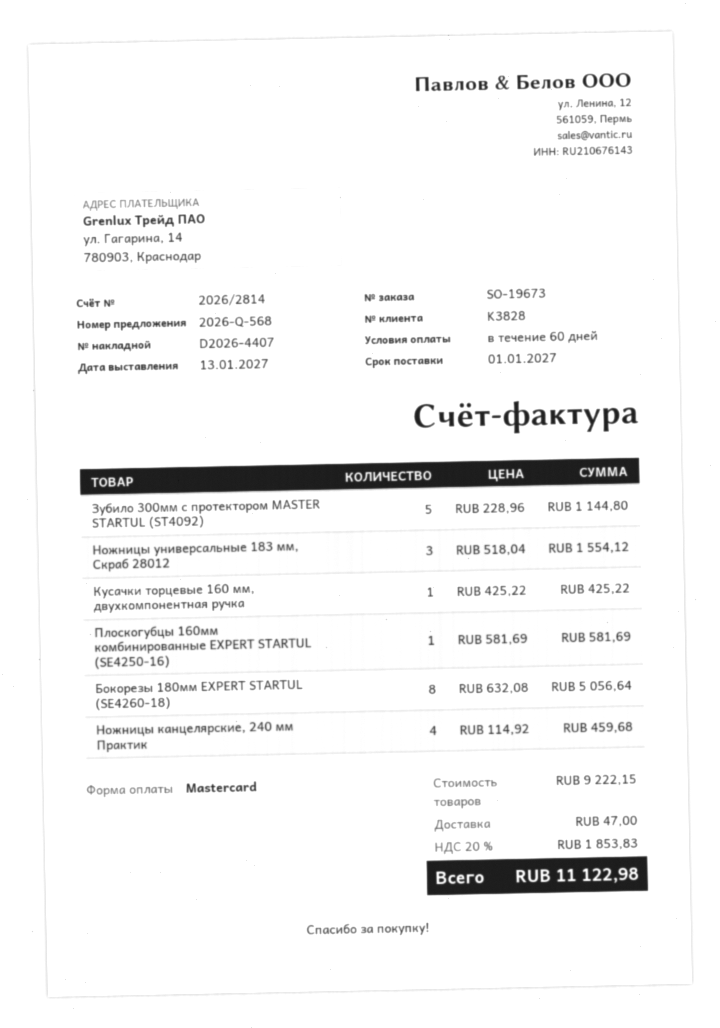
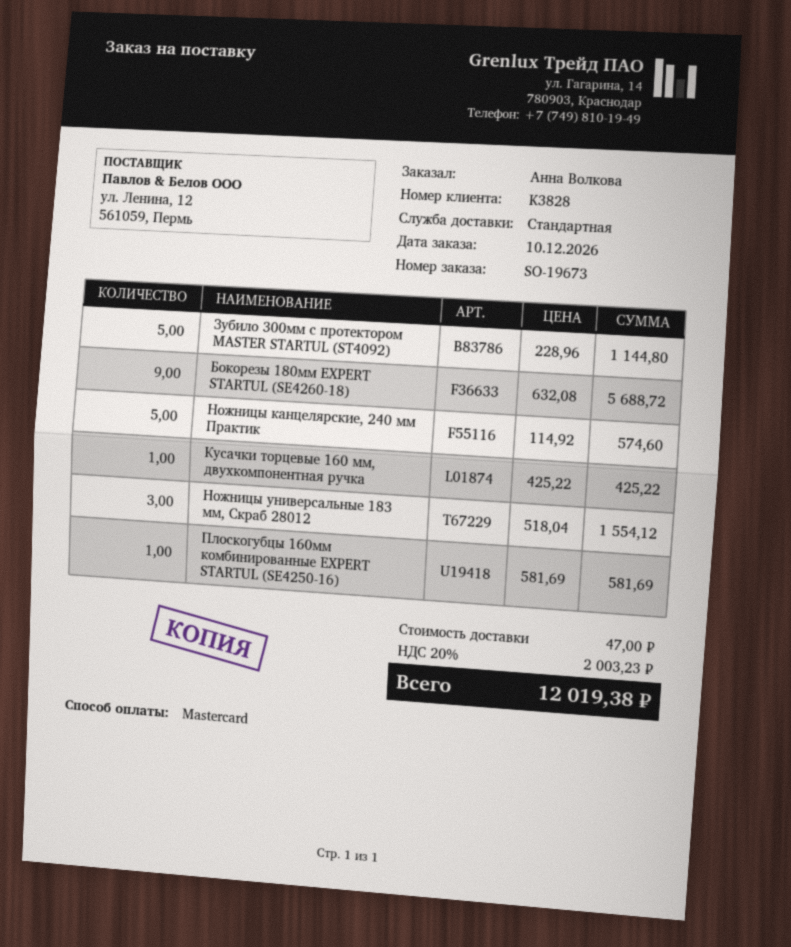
Бокорезы 180мм EXPERT STARTUL (SE4260-18): 8 x 632.08 = 5056.64 -> 9 x 632.08 = 5688.72
Ножницы канцелярские, 240 мм Практик: 4 x 114.92 = 459.68 -> 5 x 114.92 = 574.60
tax: 20% = 1853.83 -> 20% = 2003.23
total: 11122.98 -> 12019.38

